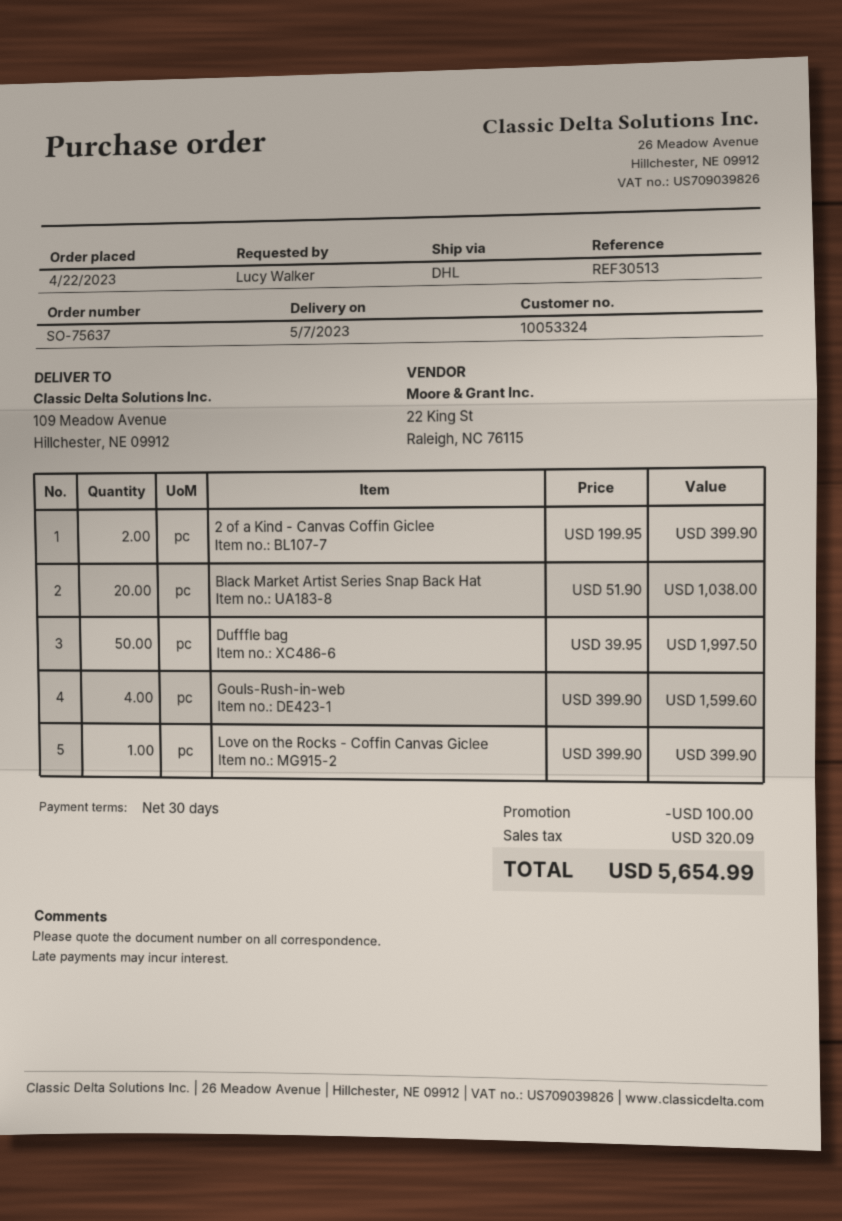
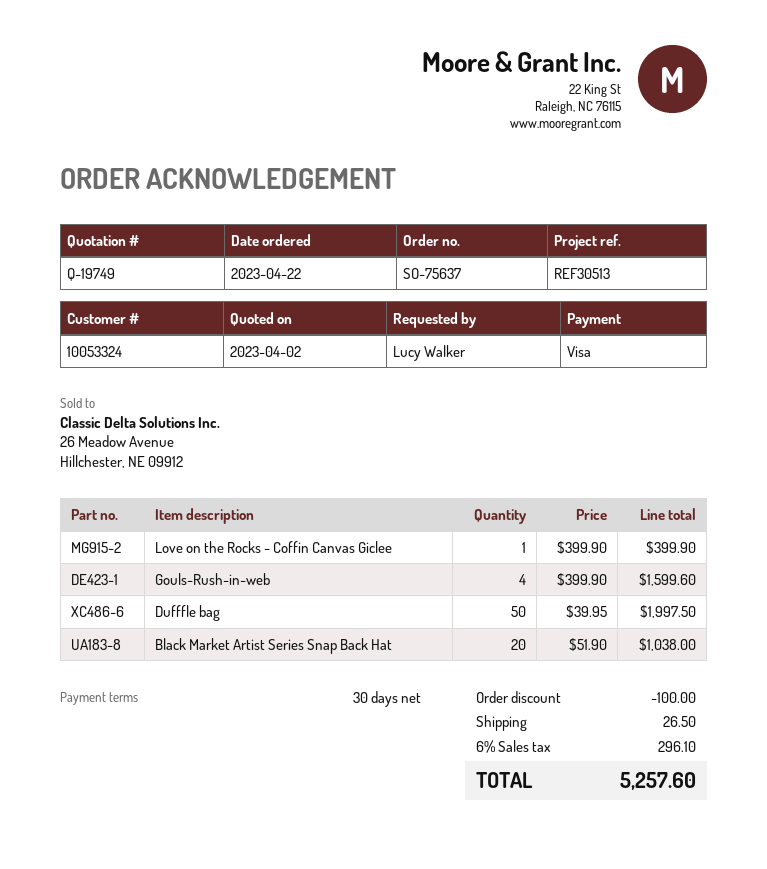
2 of a Kind - Canvas Coffin Giclee: 2 x 199.95 = 399.90 -> none
shipping: none -> 26.50
tax: 320.09 -> 296.10
total: 5654.99 -> 5257.60

